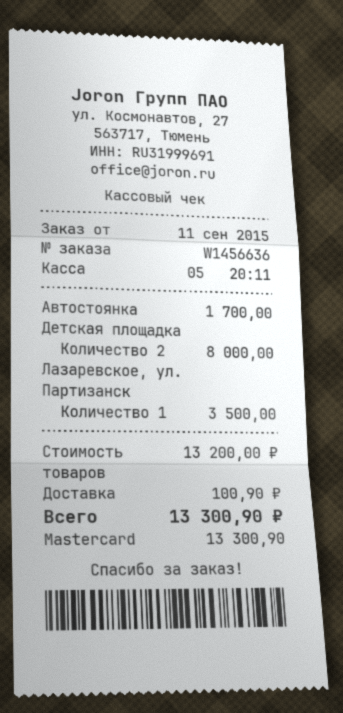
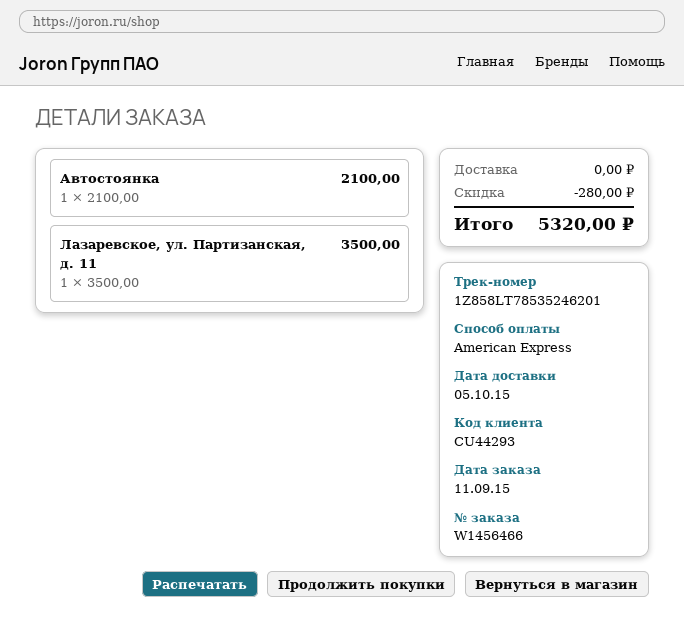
order number: W1456636 -> W1456466
payment method: Mastercard -> American Express
Автостоянка: 1 for 1700.00 -> 1 for 2100.00
Детская площадка: 2 for 8000.00 -> none
discount: none -> 280.00
shipping: 100.90 -> 0.00
total: 13300.90 -> 5320.00

